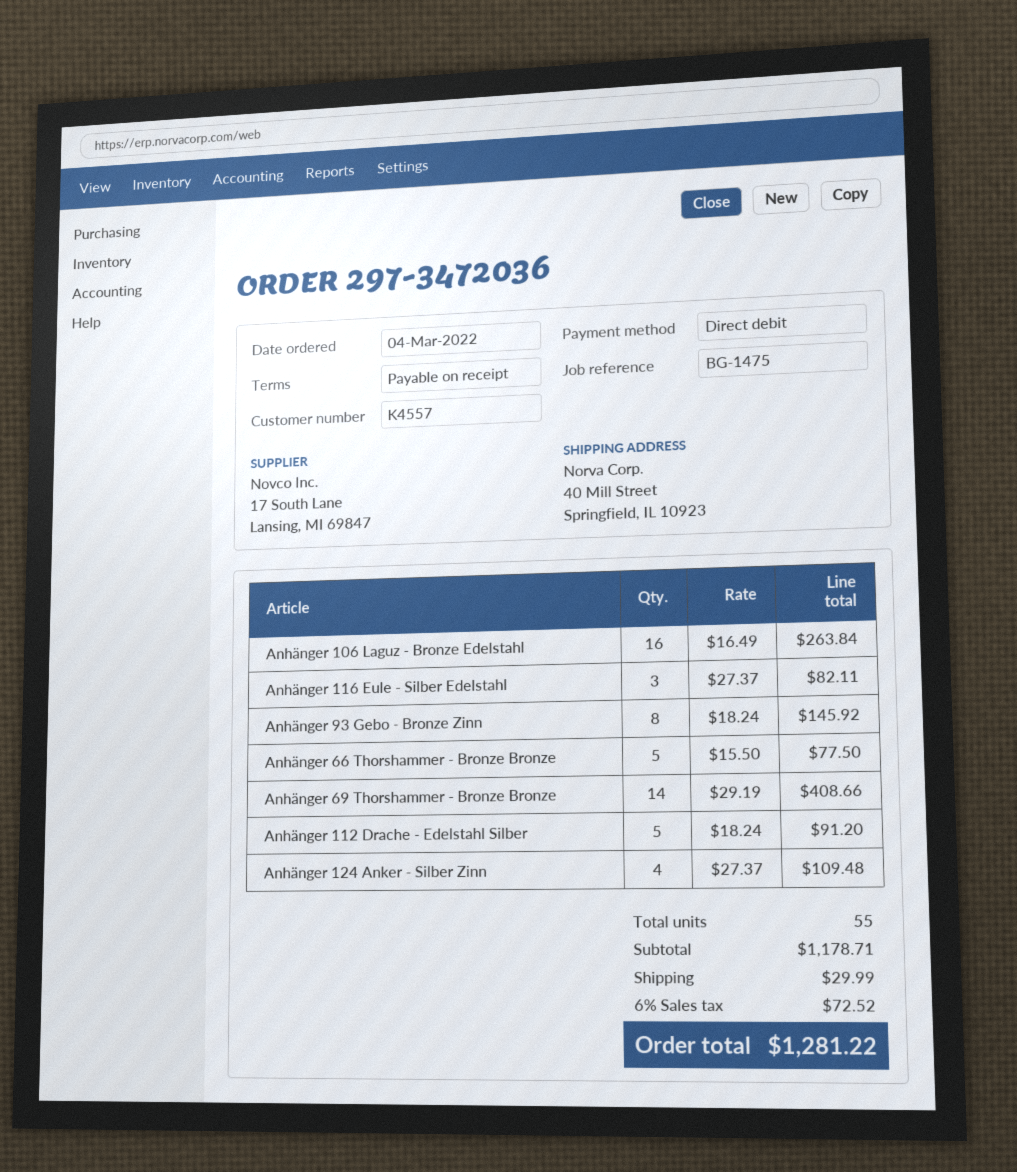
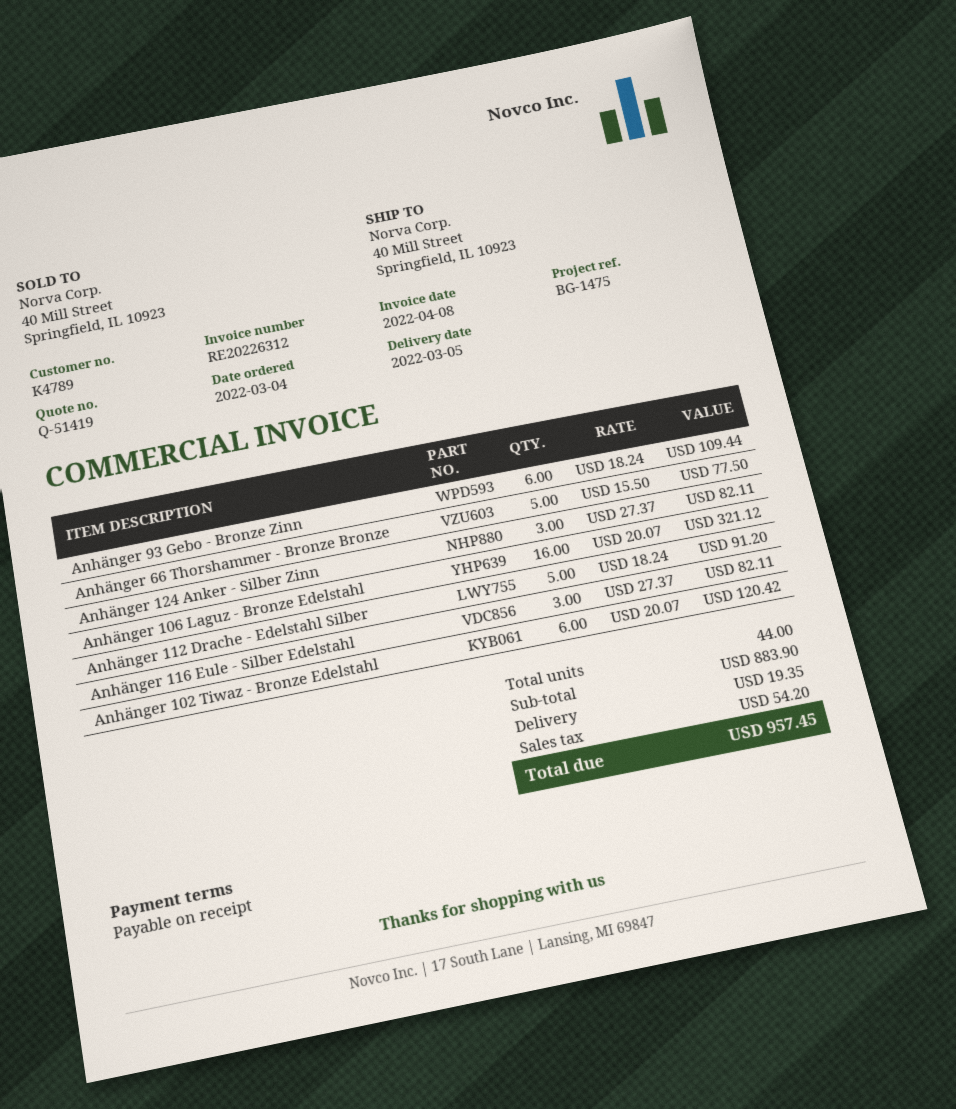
customer number: K4557 -> K4789
Anhänger 106 Laguz - Bronze Edelstahl: 16 x 16.49 = 263.84 -> 16 x 20.07 = 321.12
Anhänger 93 Gebo - Bronze Zinn: 8 x 18.24 = 145.92 -> 6 x 18.24 = 109.44
Anhänger 69 Thorshammer - Bronze Bronze: 14 x 29.19 = 408.66 -> none
Anhänger 124 Anker - Silber Zinn: 4 x 27.37 = 109.48 -> 3 x 27.37 = 82.11
Anhänger 102 Tiwaz - Bronze Edelstahl: none -> 6 x 20.07 = 120.42
total quantity: 55 -> 44
subtotal: 1178.71 -> 883.90
shipping: 29.99 -> 19.35
tax: 72.52 -> 54.20
total: 1281.22 -> 957.45

